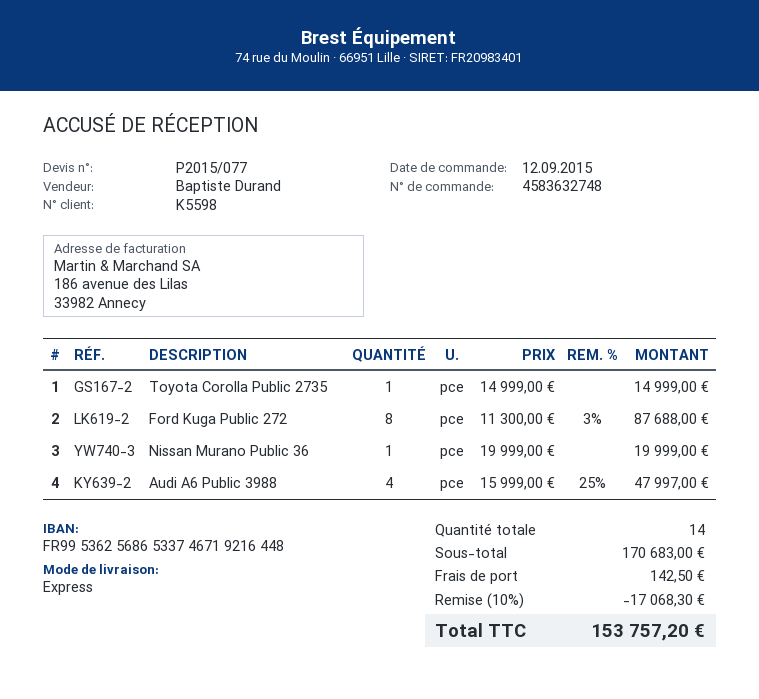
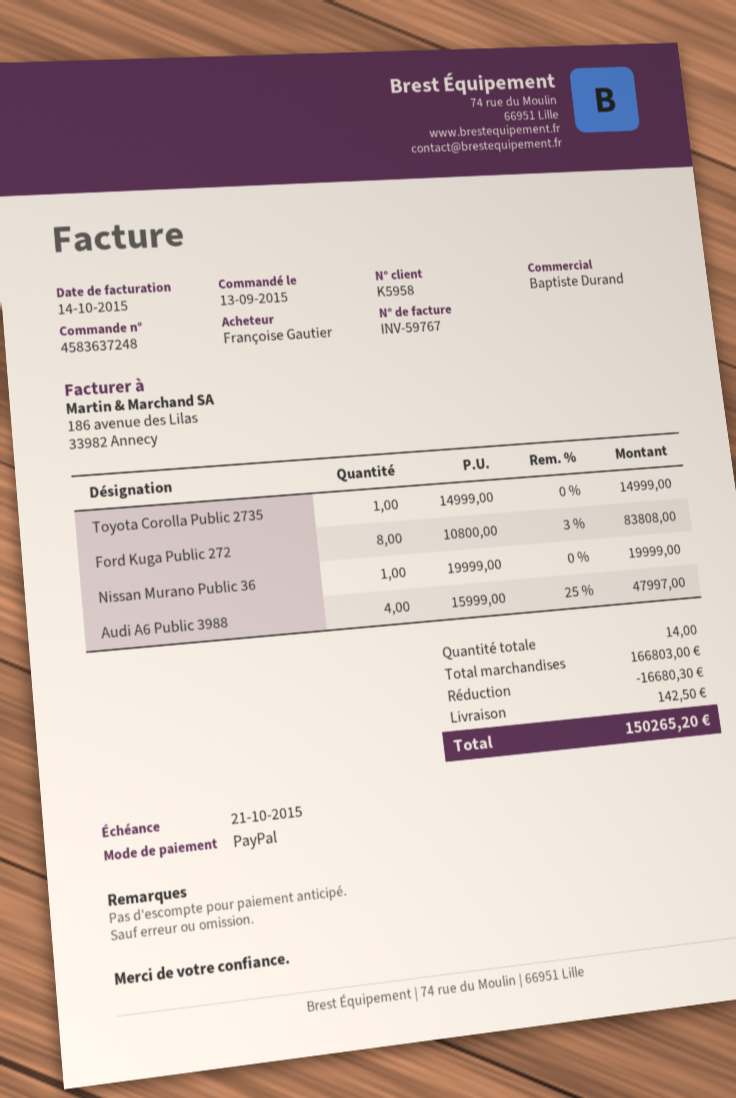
order number: 4583632748 -> 4583637248
order date: 2015-09-12 -> 2015-09-13
customer number: K5598 -> K5958
Ford Kuga Public 272: 8 x 11300.00 - 3% = 87688.00 -> 8 x 10800.00 - 3% = 83808.00
subtotal: 170683.00 -> 166803.00
discount: 17068.30 -> 16680.30
total: 153757.20 -> 150265.20

